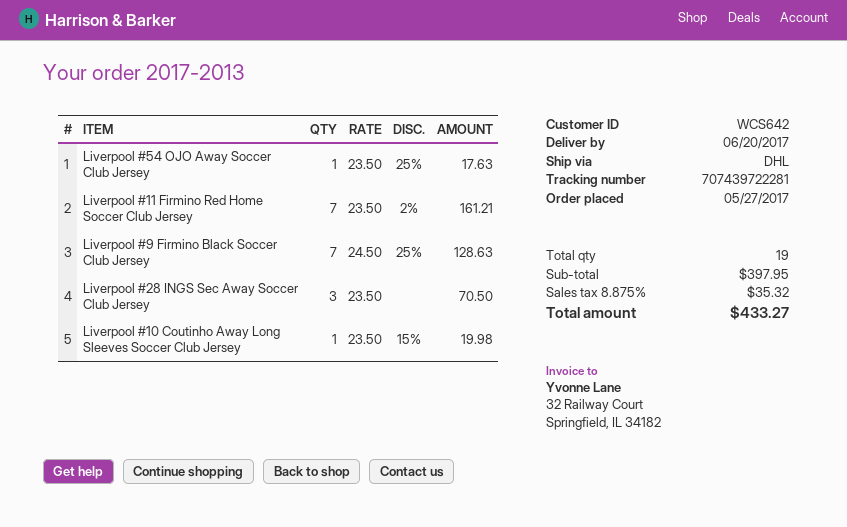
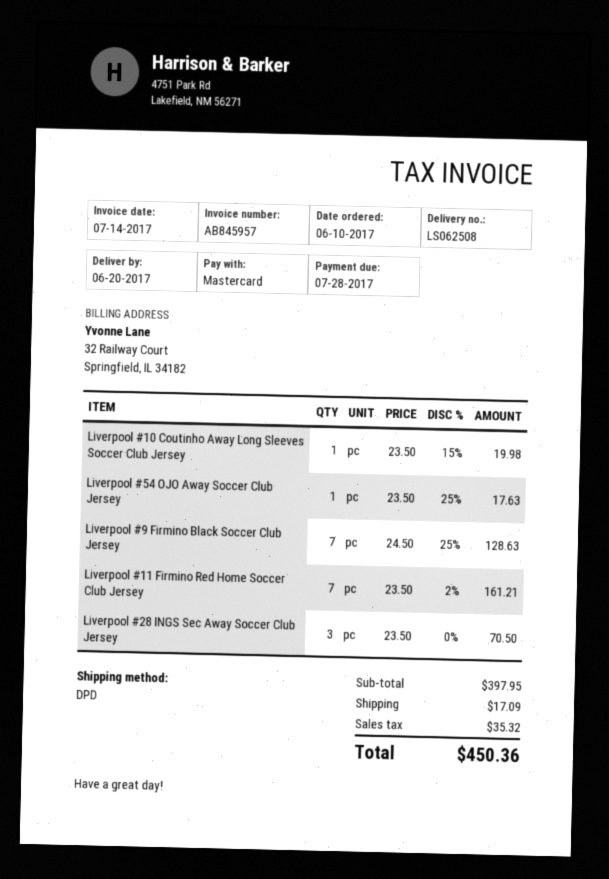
order date: 2017-05-27 -> 2017-06-10
shipping method: DHL -> DPD
shipping: none -> 17.09
total: 433.27 -> 450.36

